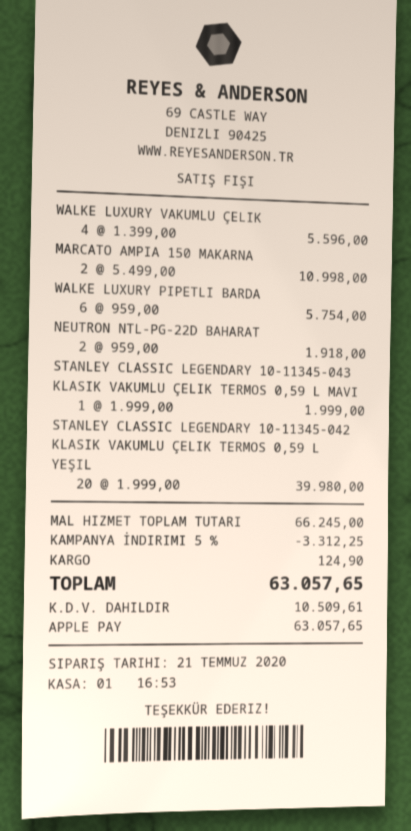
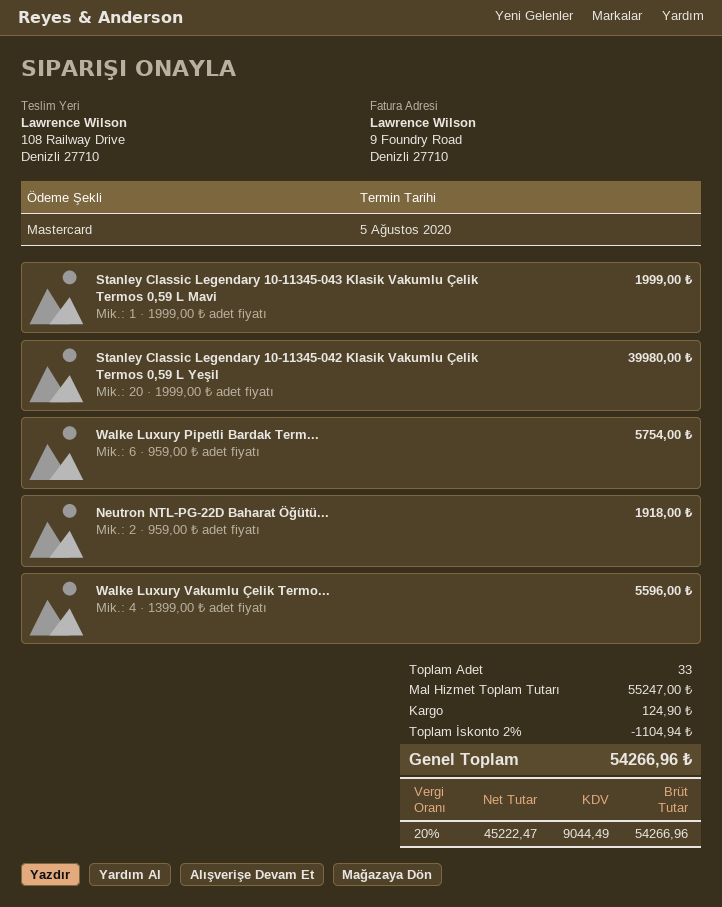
payment method: Apple Pay -> Mastercard
MARCATO AMPIA 150 MAKARNA: 2 x 5499.00 = 10998.00 -> none
subtotal: 66245.00 -> 55247.00
discount: 5% = 3312.25 -> 2% = 1104.94
tax: 10509.61 -> 9044.49
total: 63057.65 -> 54266.96

